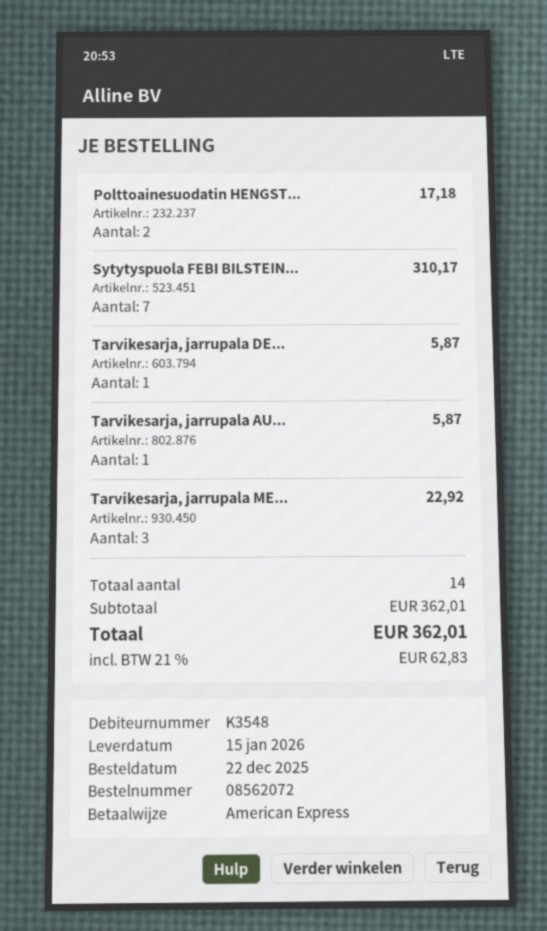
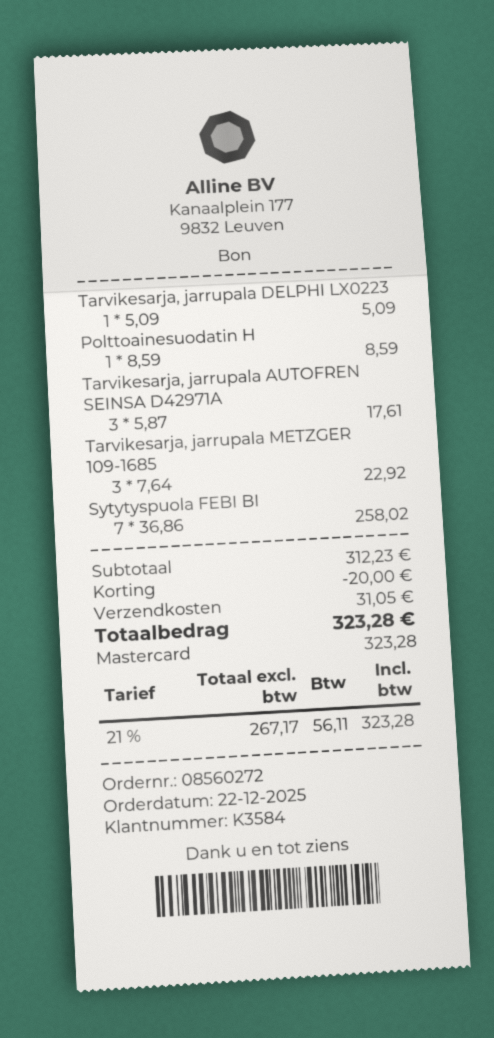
order number: 08562072 -> 08560272
customer number: K3548 -> K3584
payment method: American Express -> Mastercard
Polttoainesuodatin HENGST...: 2 for 17.18 -> 1 for 8.59
Sytytyspuola FEBI BILSTEIN...: 7 for 310.17 -> 7 for 258.02
Tarvikesarja, jarrupala DE...: 1 for 5.87 -> 1 for 5.09
Tarvikesarja, jarrupala AU...: 1 for 5.87 -> 3 for 17.61
subtotal: 362.01 -> 312.23
discount: none -> 20.00
shipping: none -> 31.05
tax: 21% = 62.83 -> 21% = 56.11
total: 362.01 -> 323.28

